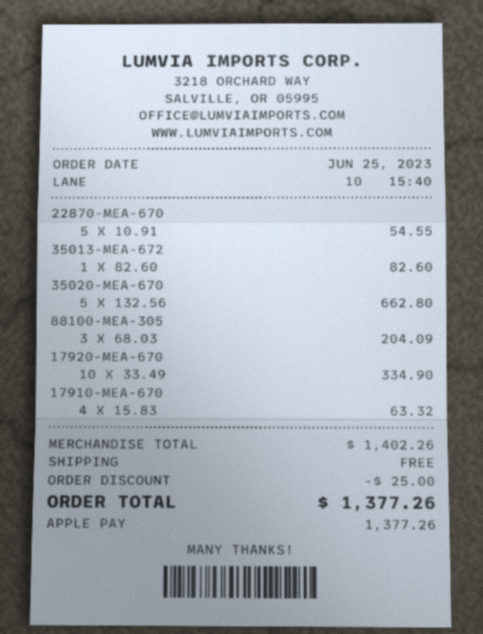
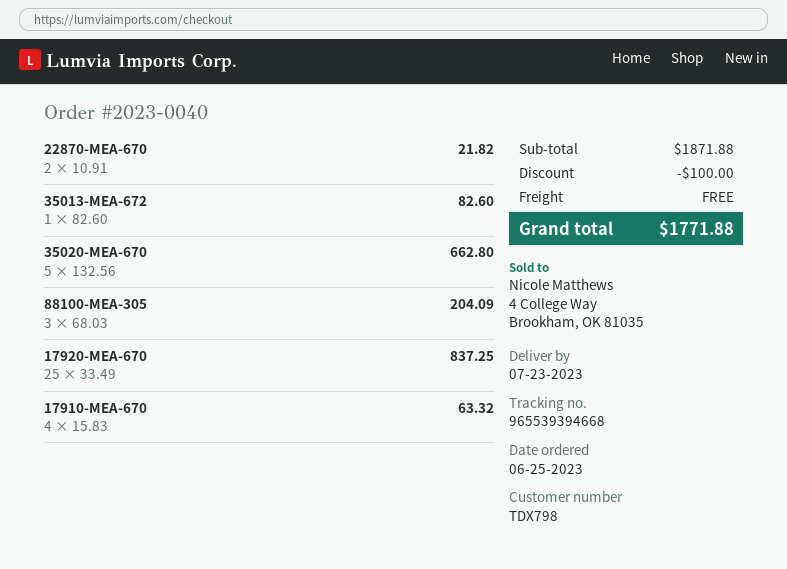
22870-MEA-670: 5 x 10.91 = 54.55 -> 2 x 10.91 = 21.82
17920-MEA-670: 10 x 33.49 = 334.90 -> 25 x 33.49 = 837.25
subtotal: 1402.26 -> 1871.88
discount: 25.00 -> 100.00
total: 1377.26 -> 1771.88

